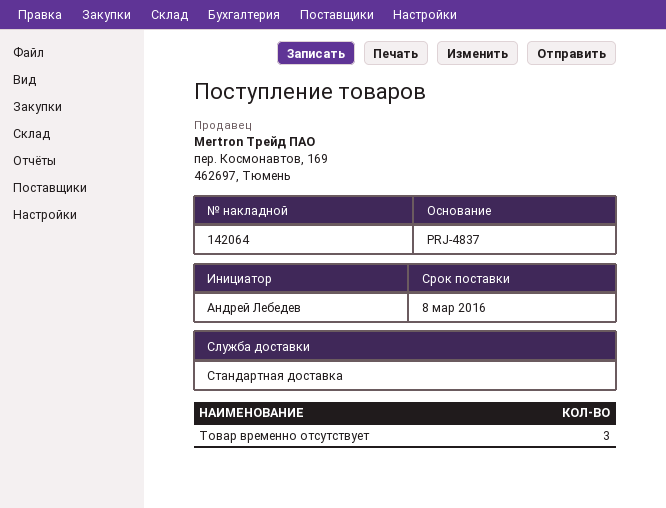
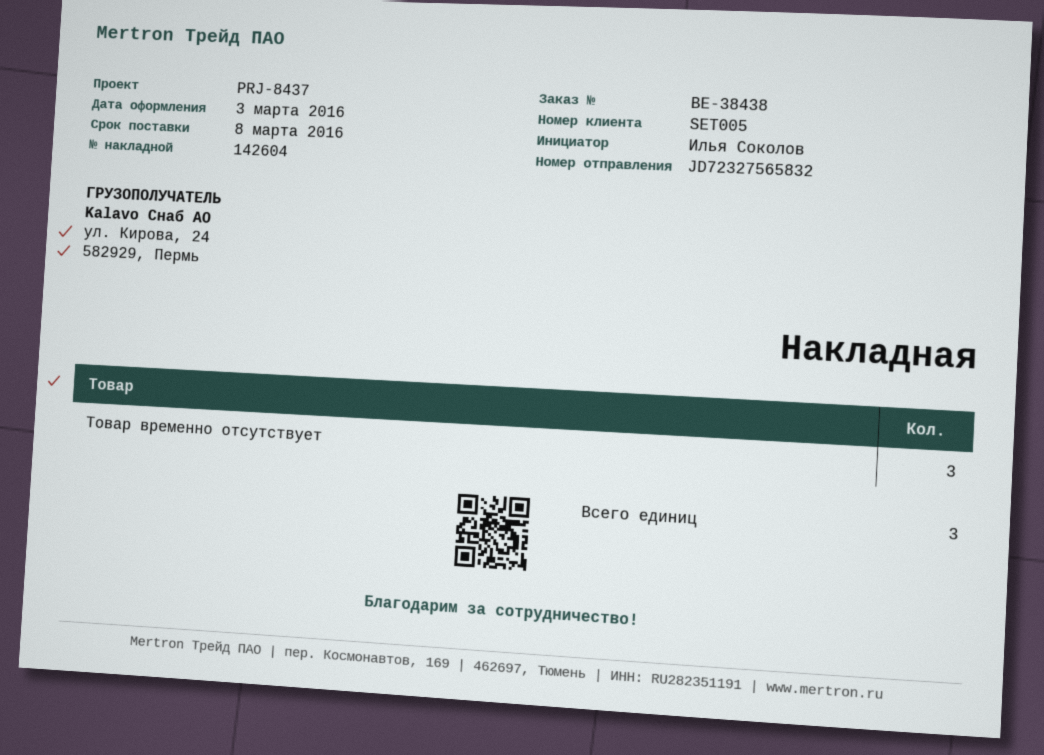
delivery note number: 142064 -> 142604
reference: PRJ-4837 -> PRJ-8437
ordered by: Андрей Лебедев -> Илья Соколов

